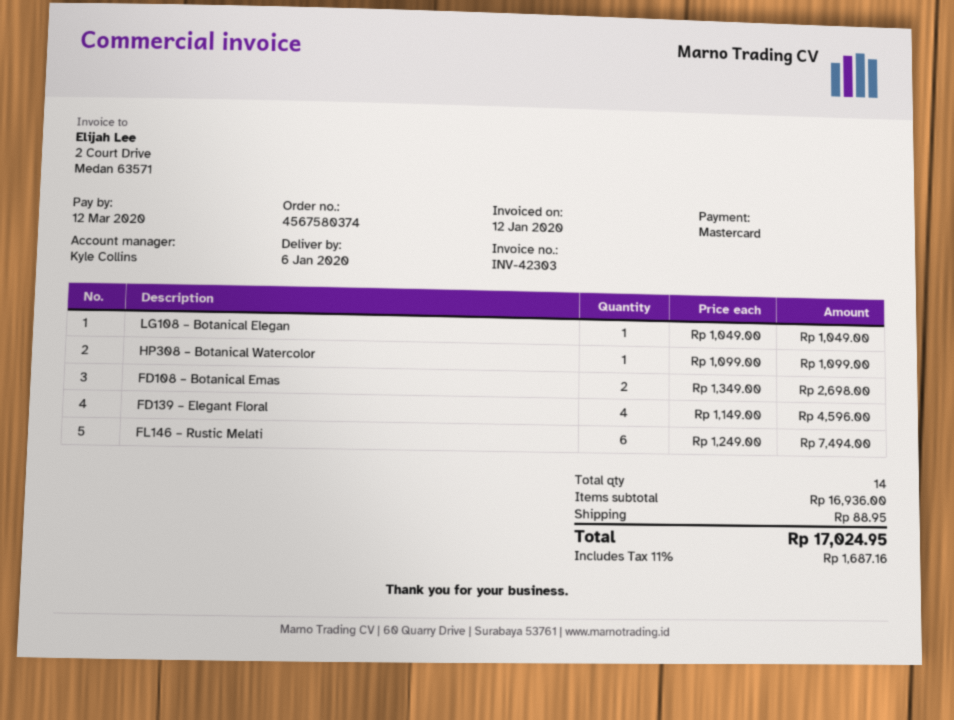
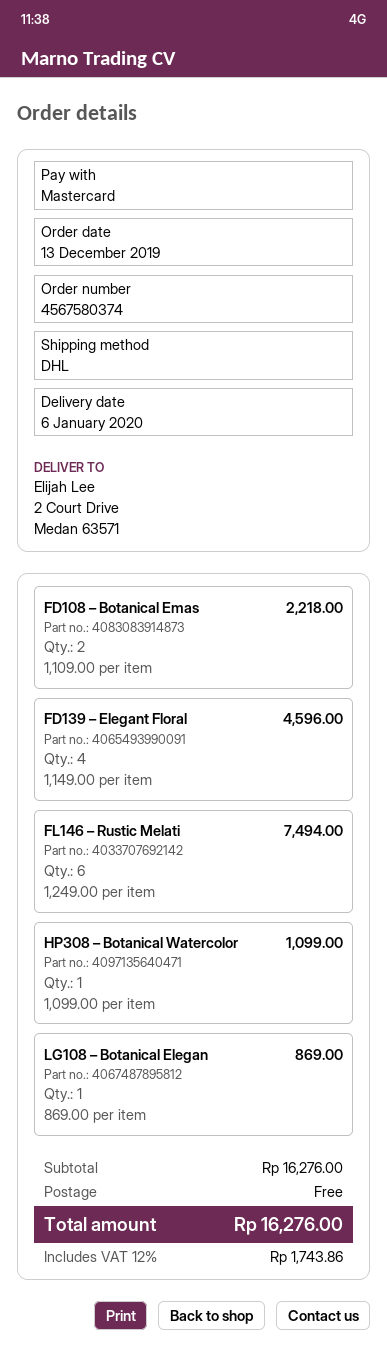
LG108 – Botanical Elegan: 1 x 1049.00 = 1049.00 -> 1 x 869.00 = 869.00
FD108 – Botanical Emas: 2 x 1349.00 = 2698.00 -> 2 x 1109.00 = 2218.00
subtotal: 16936.00 -> 16276.00
shipping: 88.95 -> 0.00
tax: 11% = 1687.16 -> 12% = 1743.86
total: 17024.95 -> 16276.00

